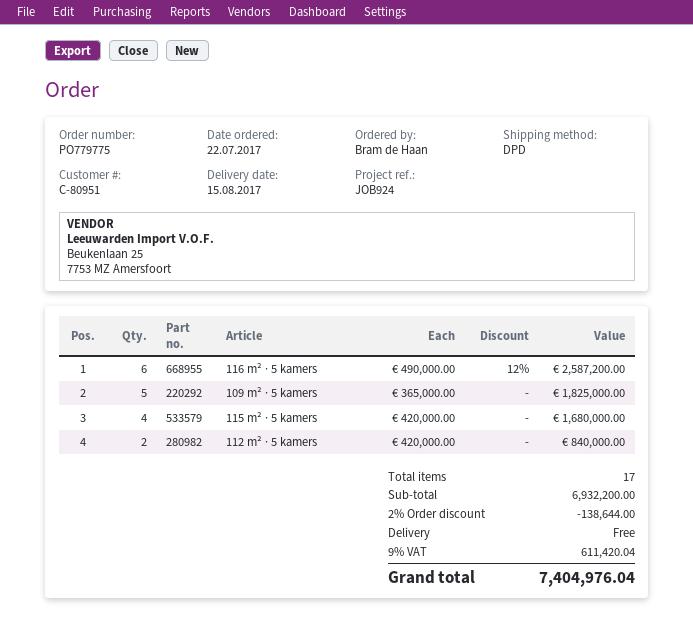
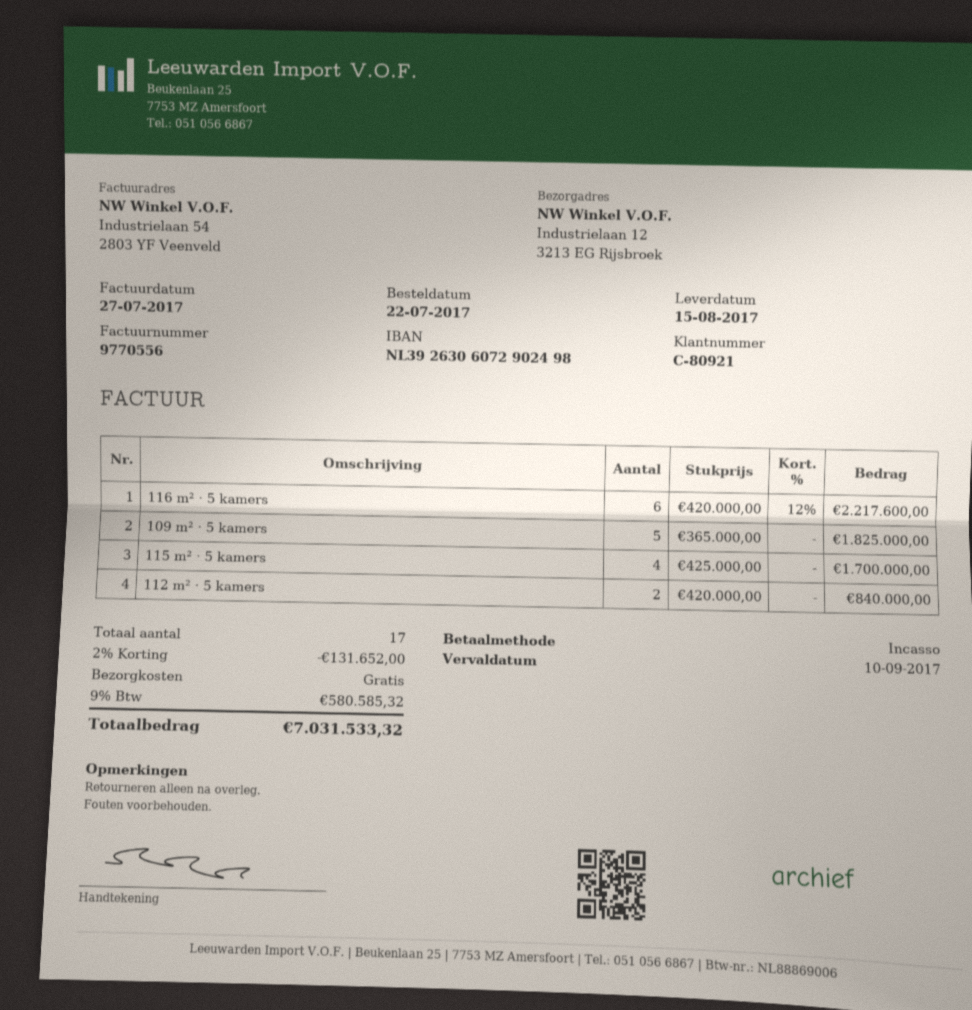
customer number: C-80951 -> C-80921
116 m² · 5 kamers: 6 x 490000.00 - 12% = 2587200.00 -> 6 x 420000.00 - 12% = 2217600.00
115 m² · 5 kamers: 4 x 420000.00 = 1680000.00 -> 4 x 425000.00 = 1700000.00
discount: 2% = 138644.00 -> 2% = 131652.00
tax: 9% = 611420.04 -> 9% = 580585.32
total: 7404976.04 -> 7031533.32

